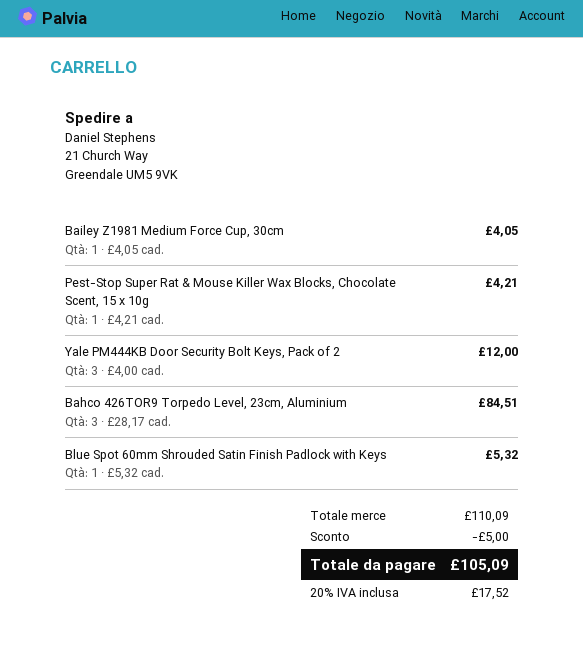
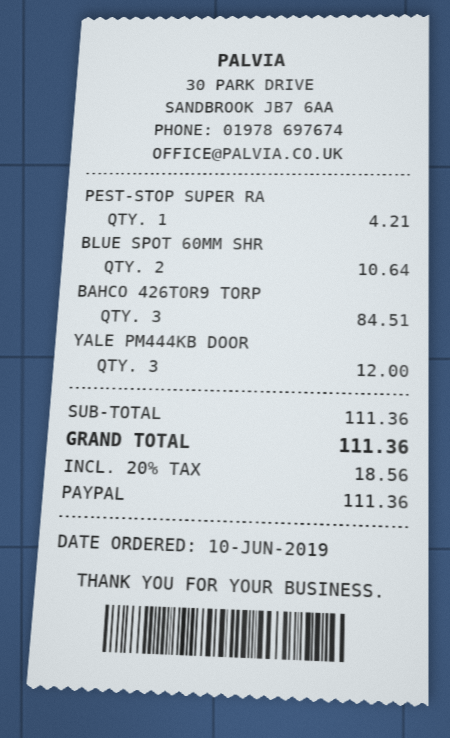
Bailey Z1981 Medium Force Cup, 30cm: 1 for 4.05 -> none
Blue Spot 60mm Shrouded Satin Finish Padlock with Keys: 1 for 5.32 -> 2 for 10.64
subtotal: 110.09 -> 111.36
discount: 5.00 -> none
tax: 20% = 17.52 -> 20% = 18.56
total: 105.09 -> 111.36

